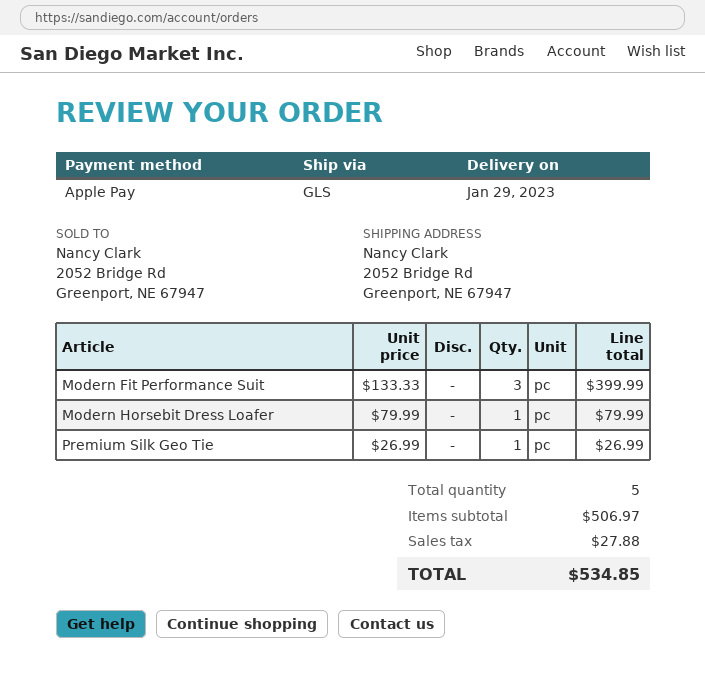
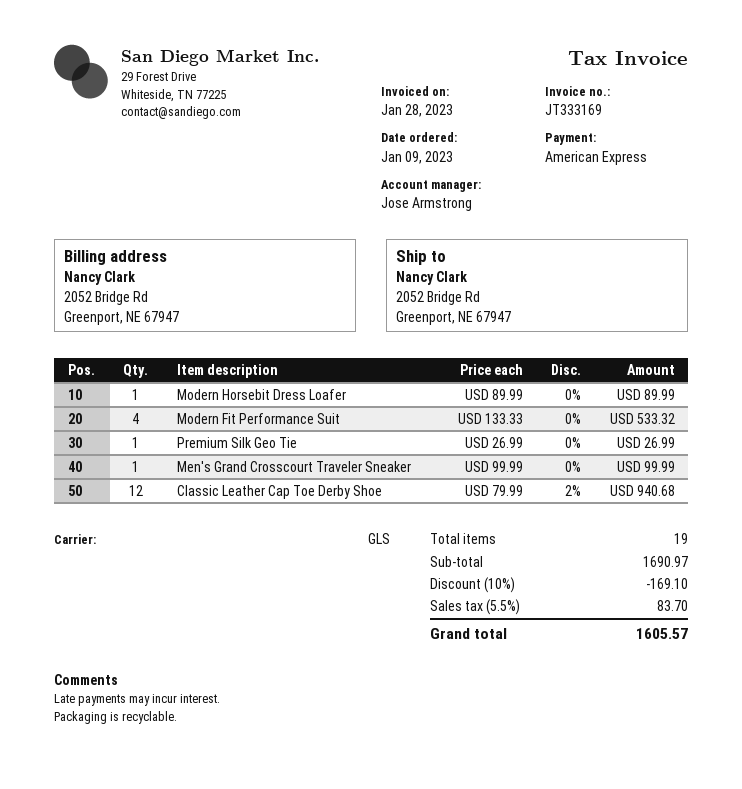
payment method: Apple Pay -> American Express
Modern Fit Performance Suit: 3 x 133.33 = 399.99 -> 4 x 133.33 = 533.32
Modern Horsebit Dress Loafer: 1 x 79.99 = 79.99 -> 1 x 89.99 = 89.99
Men's Grand Crosscourt Traveler Sneaker: none -> 1 x 99.99 = 99.99
Classic Leather Cap Toe Derby Shoe: none -> 12 x 79.99 - 2% = 940.68
total quantity: 5 -> 19
subtotal: 506.97 -> 1690.97
discount: none -> 10% = 169.10
tax: 27.88 -> 83.70
total: 534.85 -> 1605.57

